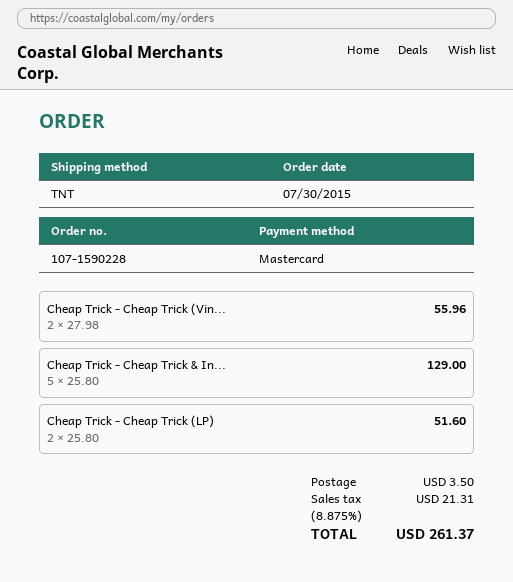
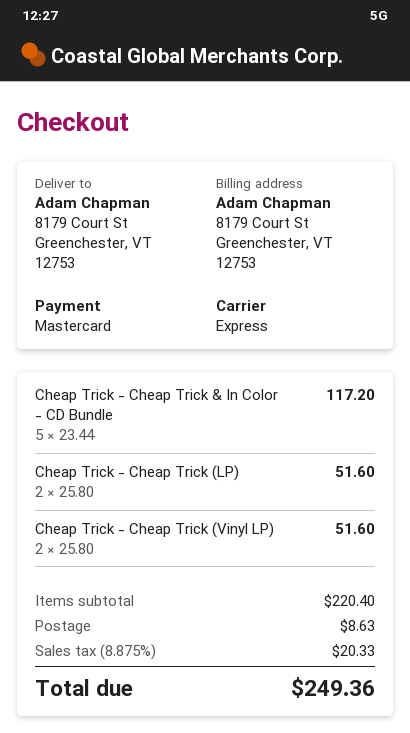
shipping method: TNT -> express
Cheap Trick - Cheap Trick (Vin...: 2 x 27.98 = 55.96 -> 2 x 25.80 = 51.60
Cheap Trick - Cheap Trick & In...: 5 x 25.80 = 129.00 -> 5 x 23.44 = 117.20
shipping: 3.50 -> 8.63
tax: 8.875% = 21.31 -> 8.875% = 20.33
total: 261.37 -> 249.36

